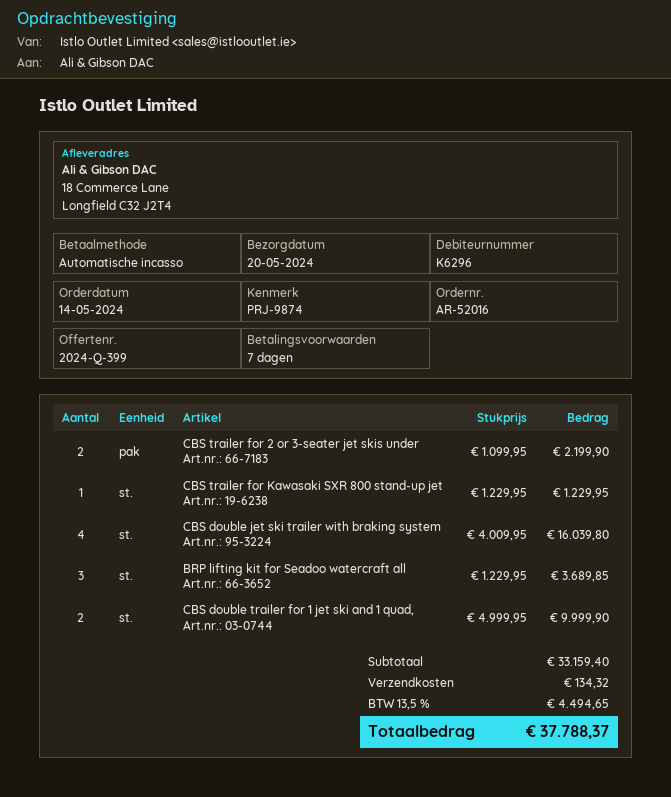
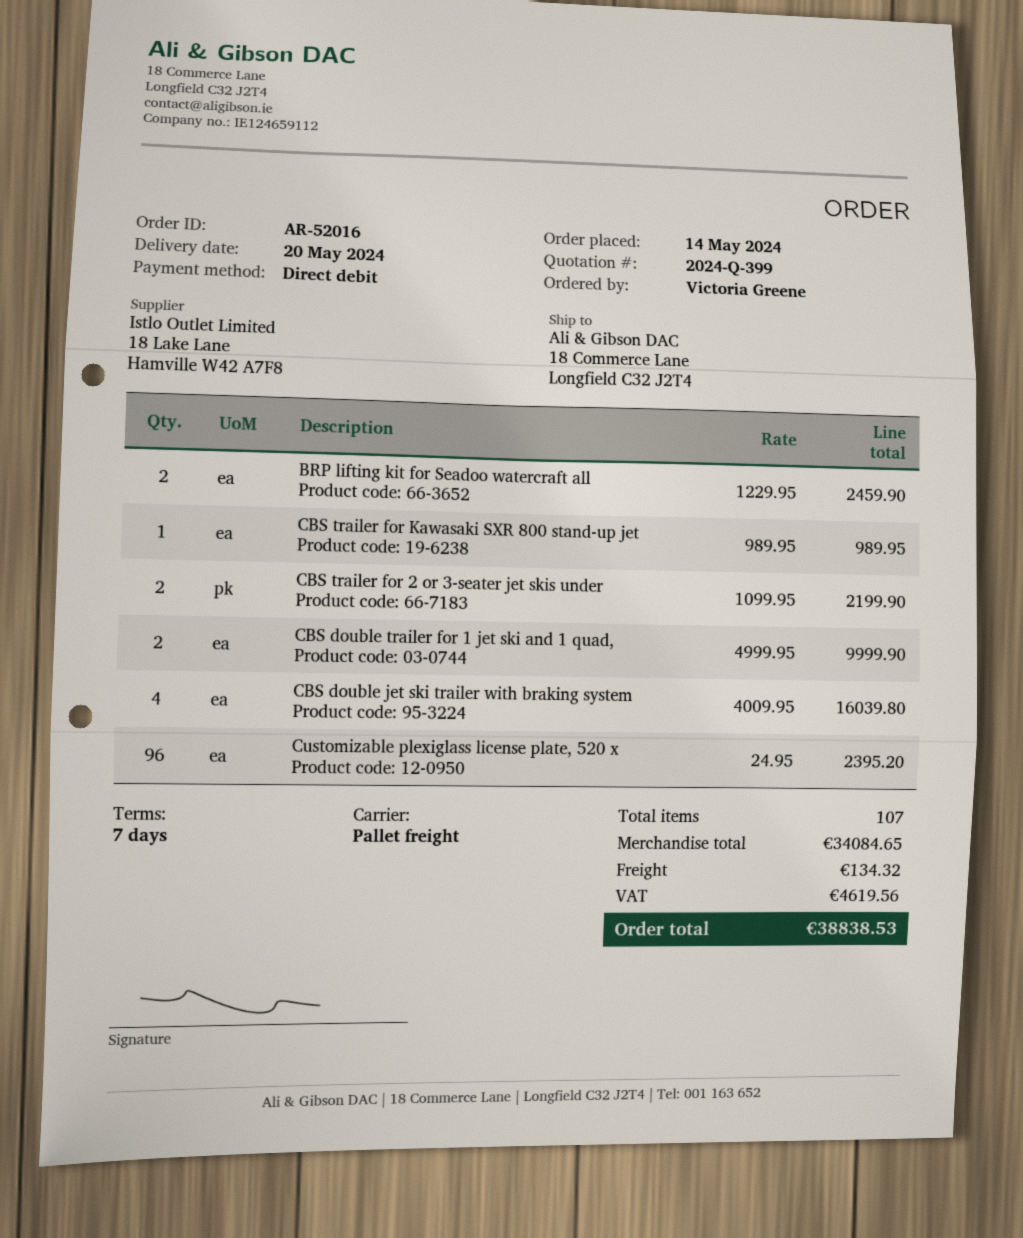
CBS trailer for Kawasaki SXR 800 stand-up jet: 1 x 1229.95 = 1229.95 -> 1 x 989.95 = 989.95
BRP lifting kit for Seadoo watercraft all: 3 x 1229.95 = 3689.85 -> 2 x 1229.95 = 2459.90
Customizable plexiglass license plate, 520 x: none -> 96 x 24.95 = 2395.20
subtotal: 33159.40 -> 34084.65
tax: 4494.65 -> 4619.56
total: 37788.37 -> 38838.53

